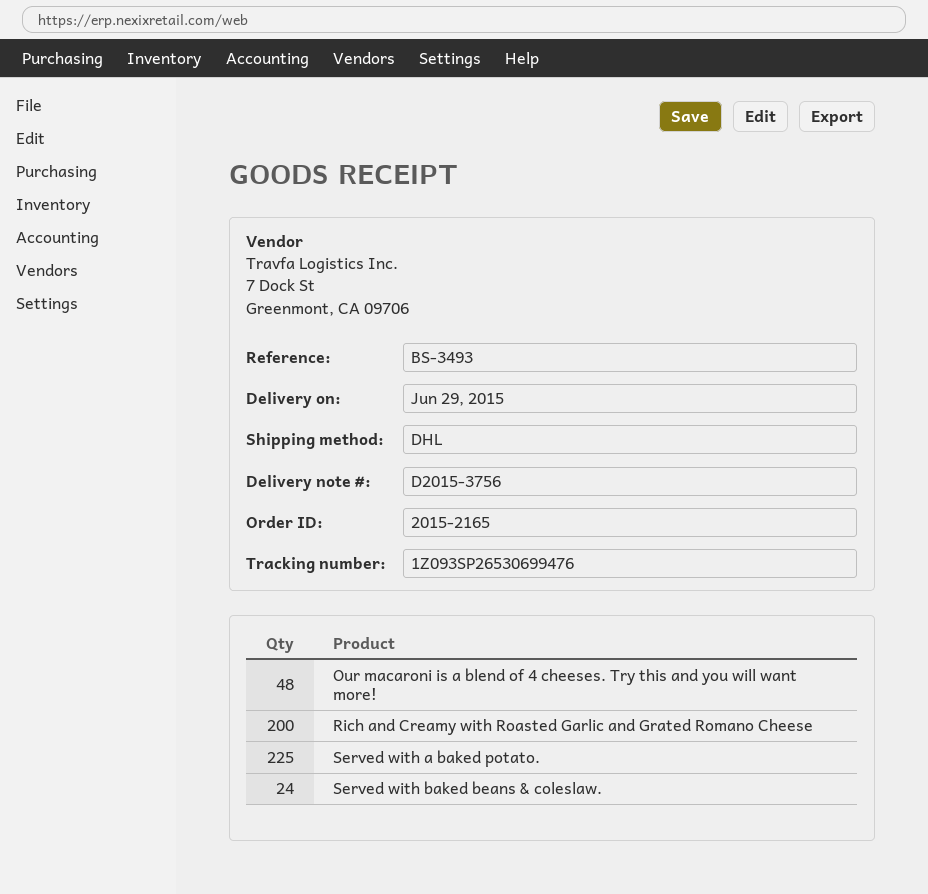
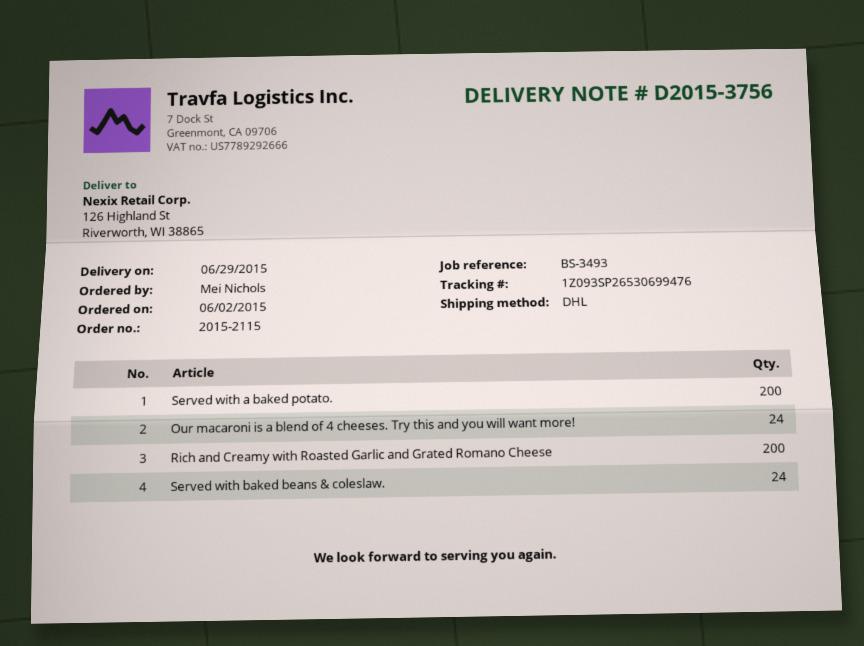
order number: 2015-2165 -> 2015-2115
Our macaroni is a blend of 4 cheeses. Try this and you will want more!: 48 -> 24
Served with a baked potato.: 225 -> 200

